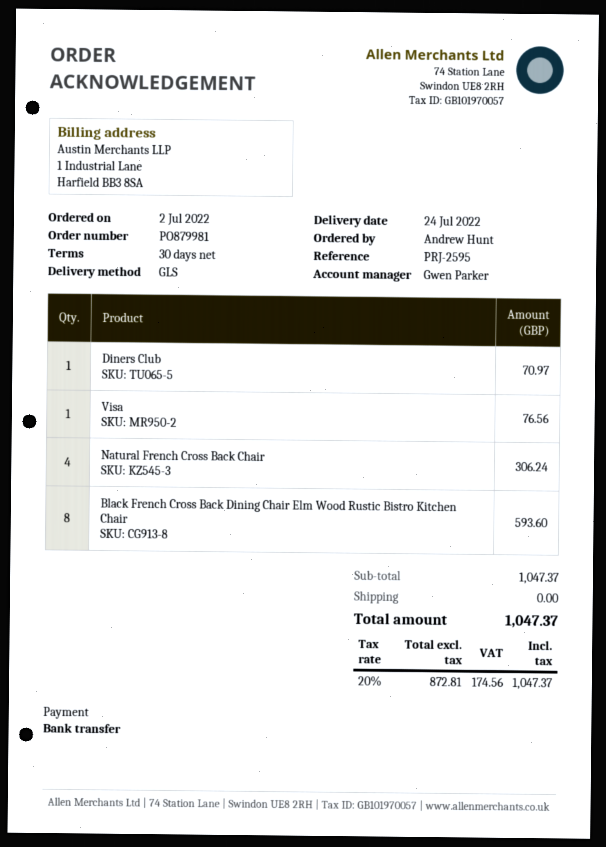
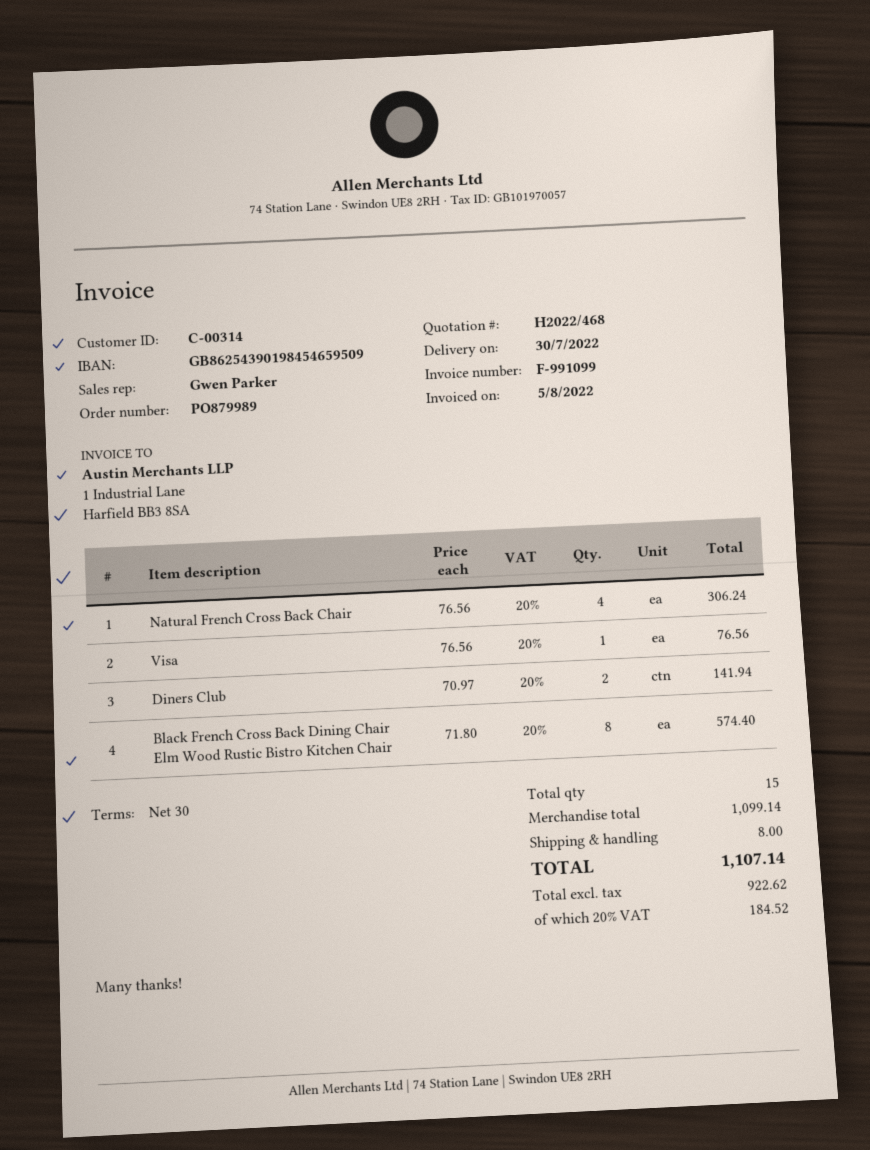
order number: PO879981 -> PO879989
delivery date: 2022-07-24 -> 2022-07-30
Diners Club: 1 for 70.97 -> 2 for 141.94
Black French Cross Back Dining Chair Elm Wood Rustic Bistro Kitchen Chair: 8 for 593.60 -> 8 for 574.40
subtotal: 1047.37 -> 1099.14
shipping: 0.00 -> 8.00
net: 872.81 -> 922.62
tax: 20% = 174.56 -> 20% = 184.52
total: 1047.37 -> 1107.14

